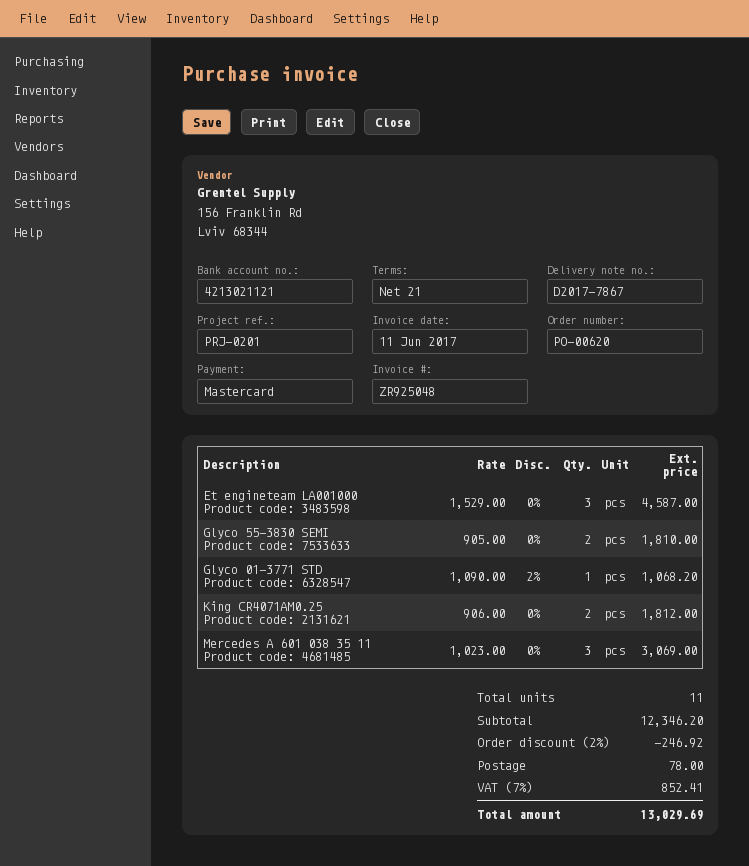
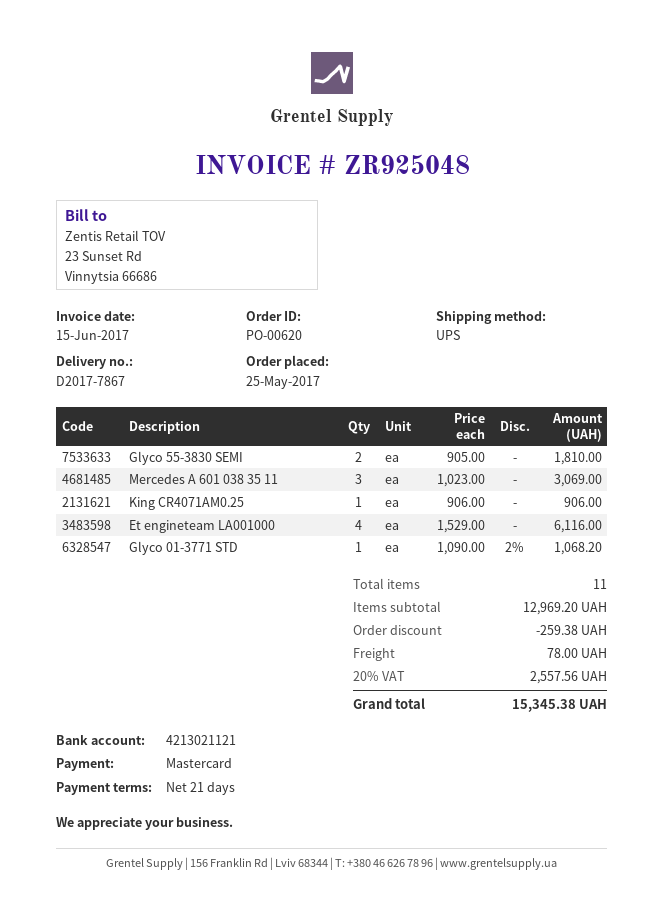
invoice date: 2017-06-11 -> 2017-06-15
Et engineteam LA001000: 3 x 1529.00 = 4587.00 -> 4 x 1529.00 = 6116.00
King CR4071AM0.25: 2 x 906.00 = 1812.00 -> 1 x 906.00 = 906.00
subtotal: 12346.20 -> 12969.20
discount: 246.92 -> 259.38
tax: 7% = 852.41 -> 20% = 2557.56
total: 13029.69 -> 15345.38

